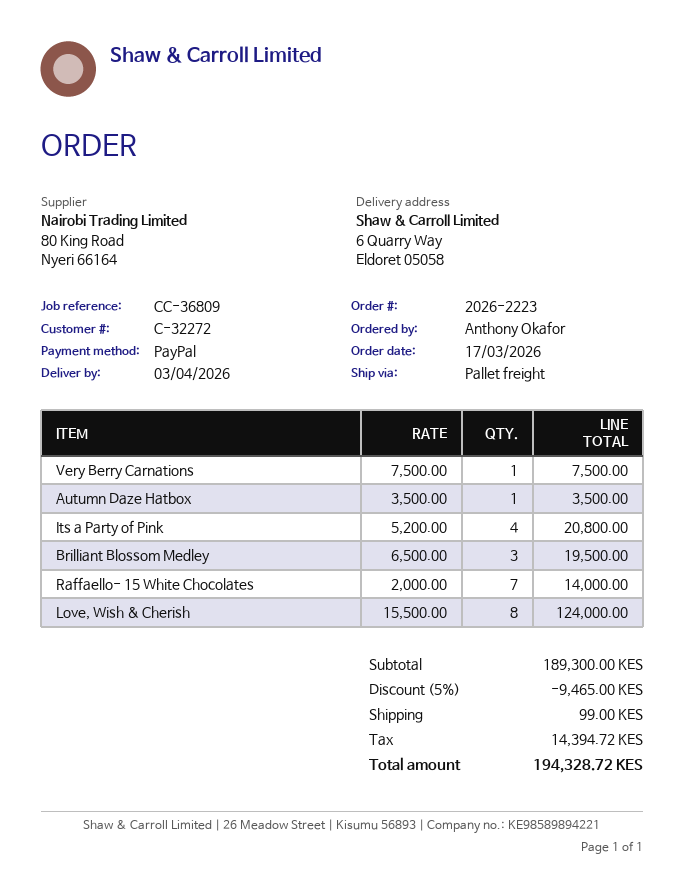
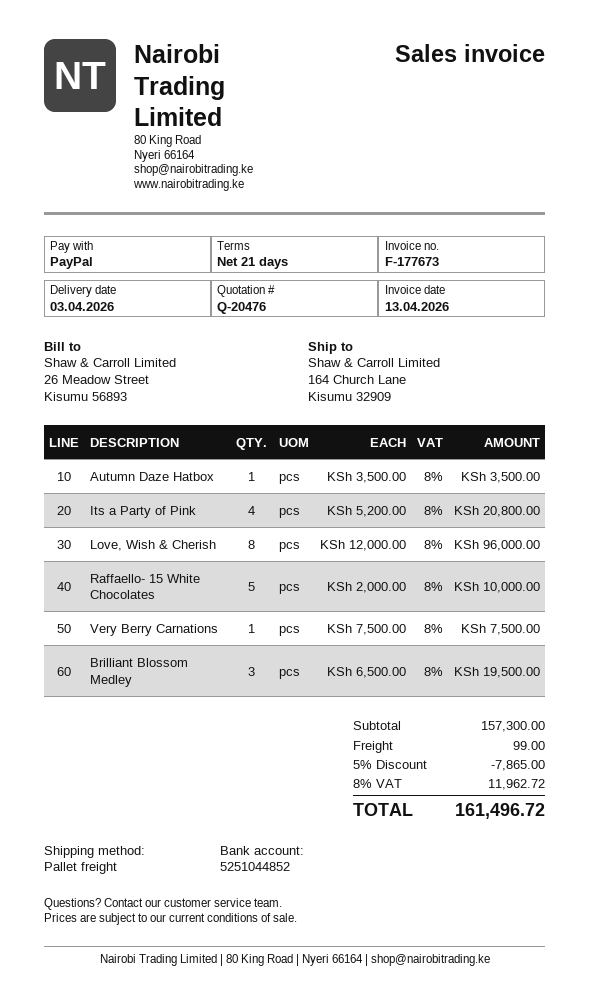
ship to: 6 Quarry Way, Eldoret 05058 -> 164 Church Lane, Kisumu 32909
Raffaello- 15 White Chocolates: 7 x 2000.00 = 14000.00 -> 5 x 2000.00 = 10000.00
Love, Wish & Cherish: 8 x 15500.00 = 124000.00 -> 8 x 12000.00 = 96000.00
subtotal: 189300.00 -> 157300.00
discount: 5% = 9465.00 -> 5% = 7865.00
tax: 14394.72 -> 11962.72
total: 194328.72 -> 161496.72

